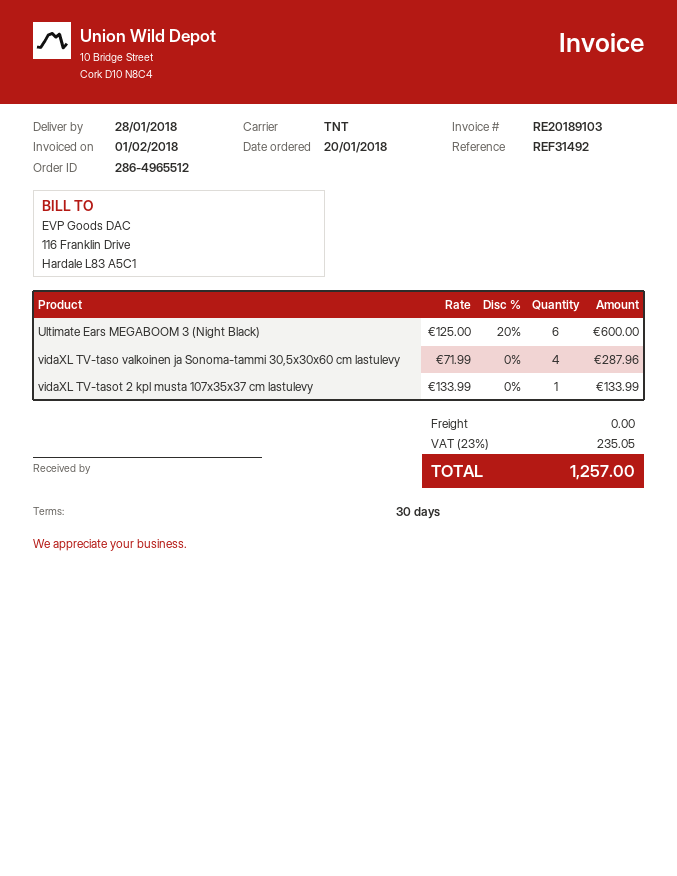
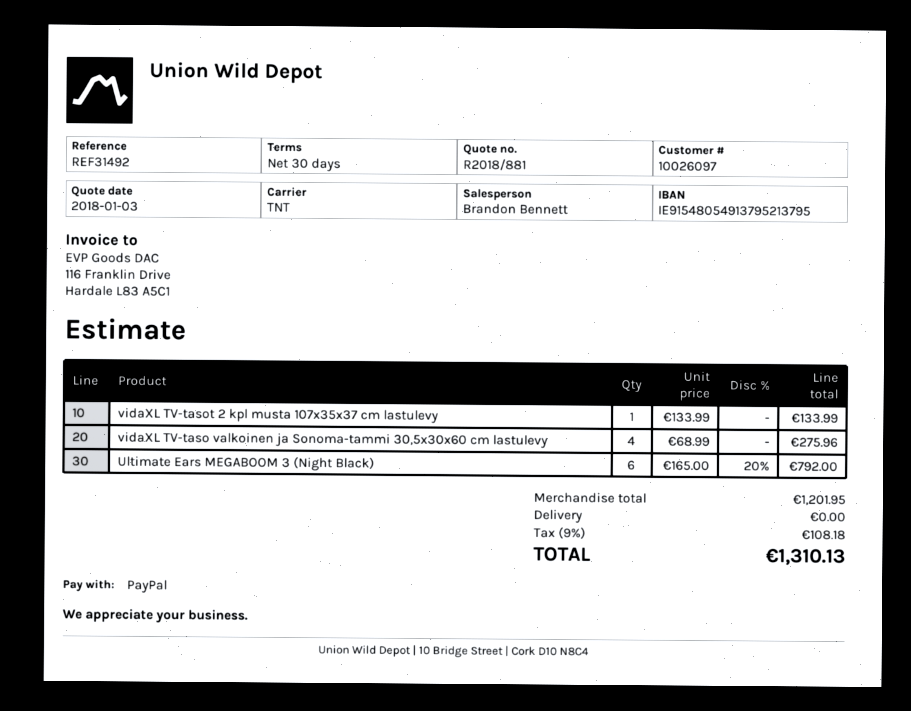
Ultimate Ears MEGABOOM 3 (Night Black): 6 x 125.00 - 20% = 600.00 -> 6 x 165.00 - 20% = 792.00
vidaXL TV-taso valkoinen ja Sonoma-tammi 30,5x30x60 cm lastulevy: 4 x 71.99 = 287.96 -> 4 x 68.99 = 275.96
tax: 23% = 235.05 -> 9% = 108.18
total: 1257.00 -> 1310.13

